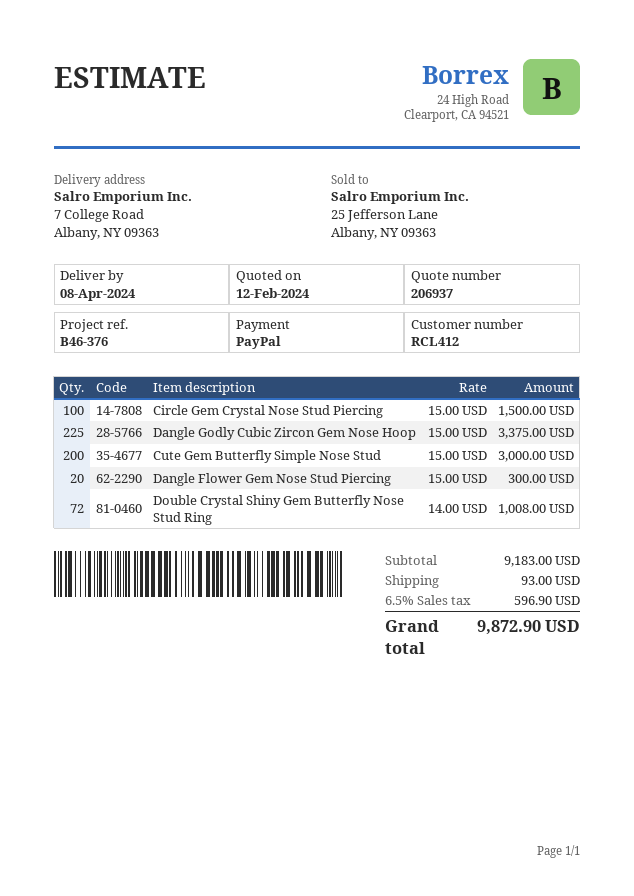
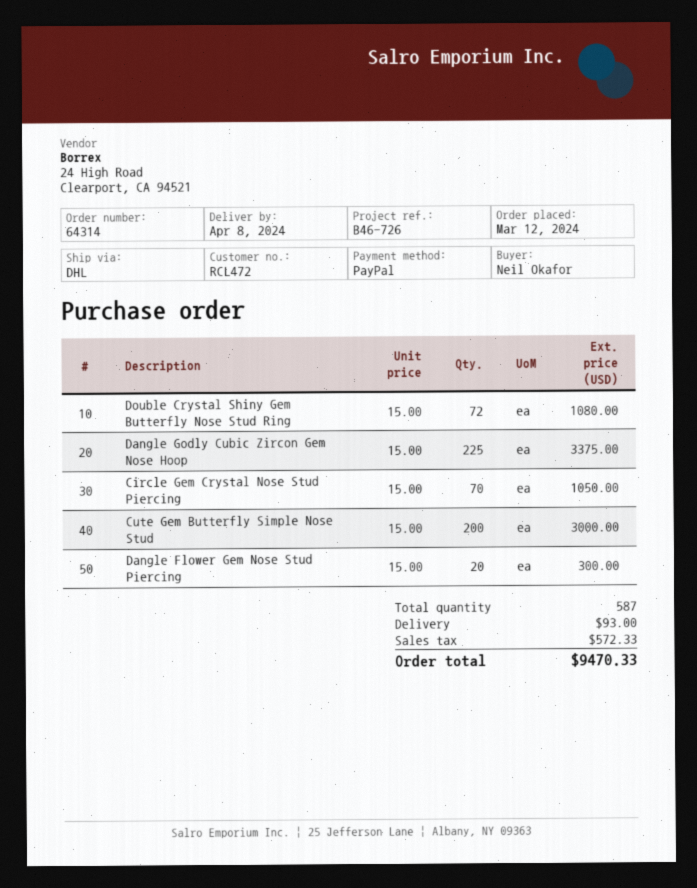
customer number: RCL412 -> RCL472
reference: B46-376 -> B46-726
Circle Gem Crystal Nose Stud Piercing: 100 x 15.00 = 1500.00 -> 70 x 15.00 = 1050.00
Double Crystal Shiny Gem Butterfly Nose Stud Ring: 72 x 14.00 = 1008.00 -> 72 x 15.00 = 1080.00
tax: 596.90 -> 572.33
total: 9872.90 -> 9470.33

